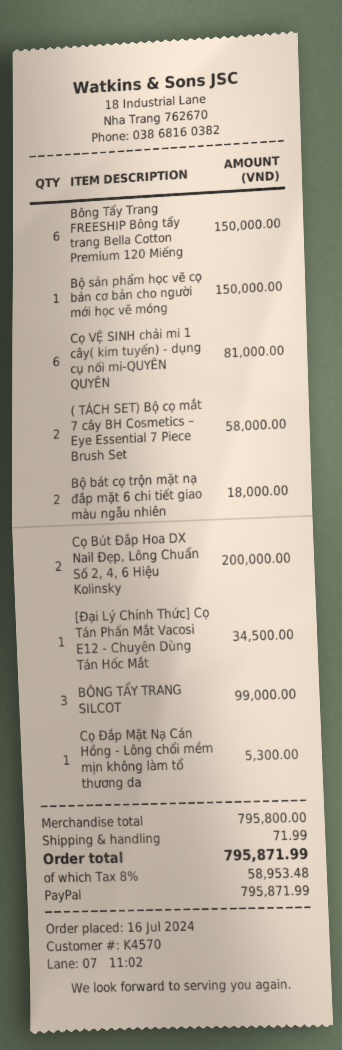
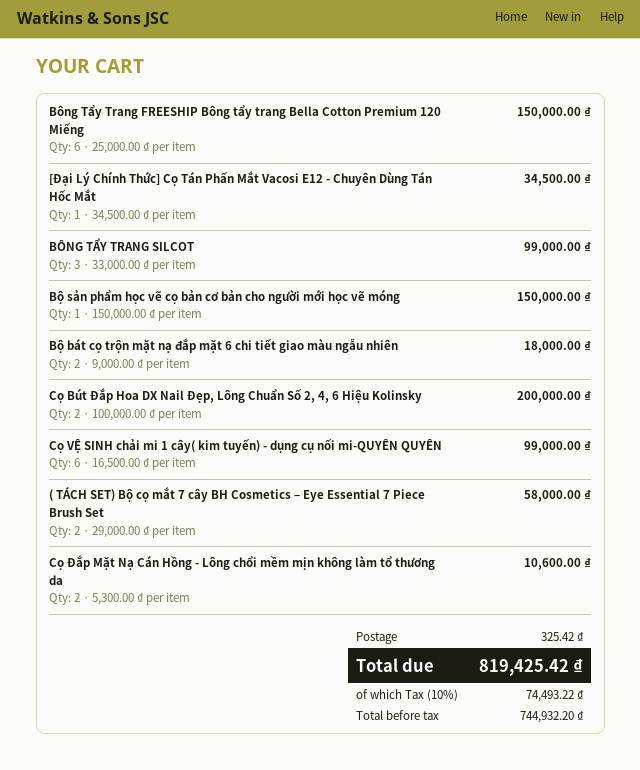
Cọ VỆ SINH chải mi 1 cây( kim tuyến) - dụng cụ nối mi-QUYÊN QUYÊN: 6 for 81000.00 -> 6 for 99000.00
Cọ Đắp Mặt Nạ Cán Hồng - Lông chổi mềm mịn không làm tổ thương da: 1 for 5300.00 -> 2 for 10600.00
shipping: 71.99 -> 325.42
tax: 8% = 58953.48 -> 10% = 74493.22
total: 795871.99 -> 819425.42

